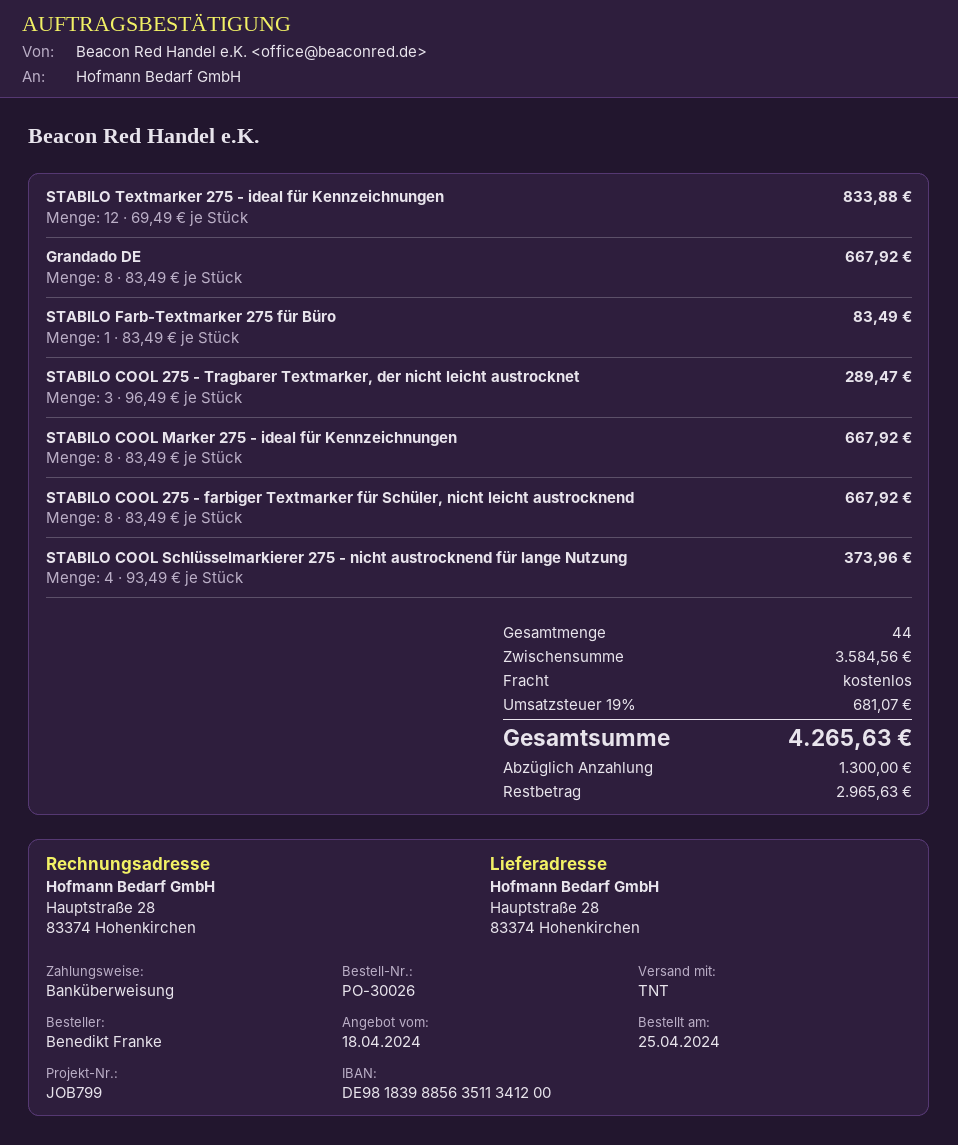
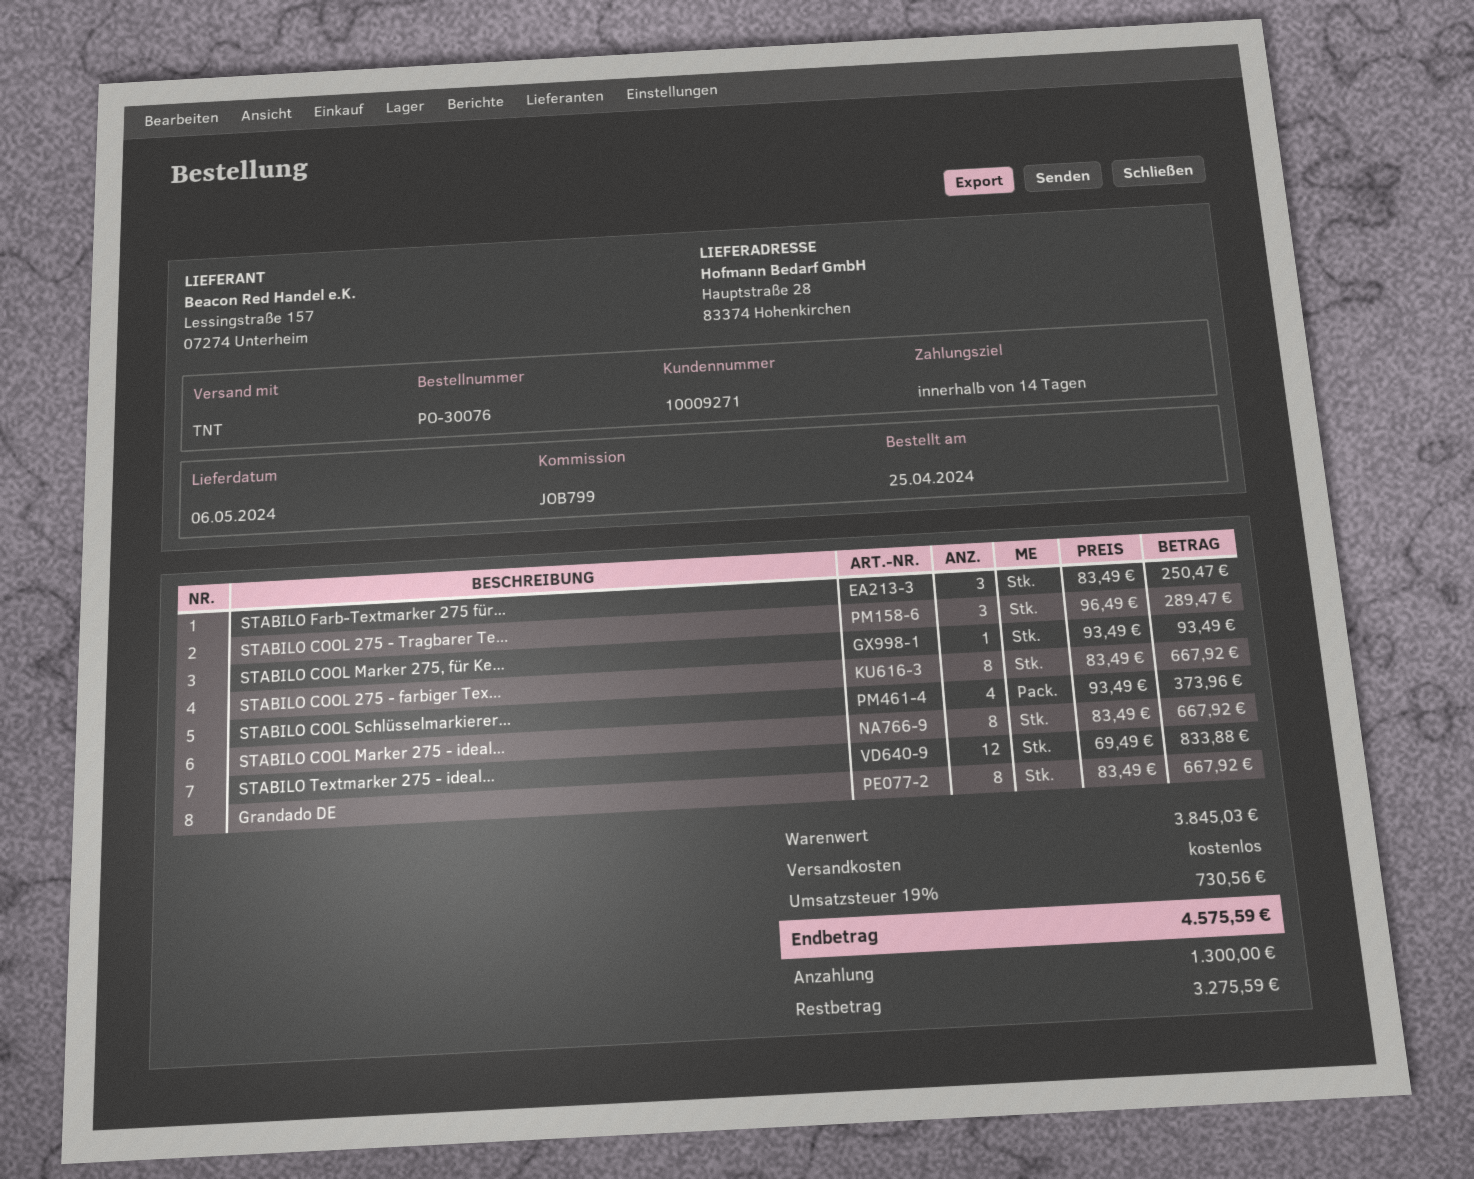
order number: PO-30026 -> PO-30076
STABILO Farb-Textmarker 275 für Büro: 1 x 83.49 = 83.49 -> 3 x 83.49 = 250.47
STABILO COOL Marker 275, für Ke...: none -> 1 x 93.49 = 93.49
subtotal: 3584.56 -> 3845.03
tax: 19% = 681.07 -> 19% = 730.56
total: 4265.63 -> 4575.59
balance: 2965.63 -> 3275.59

